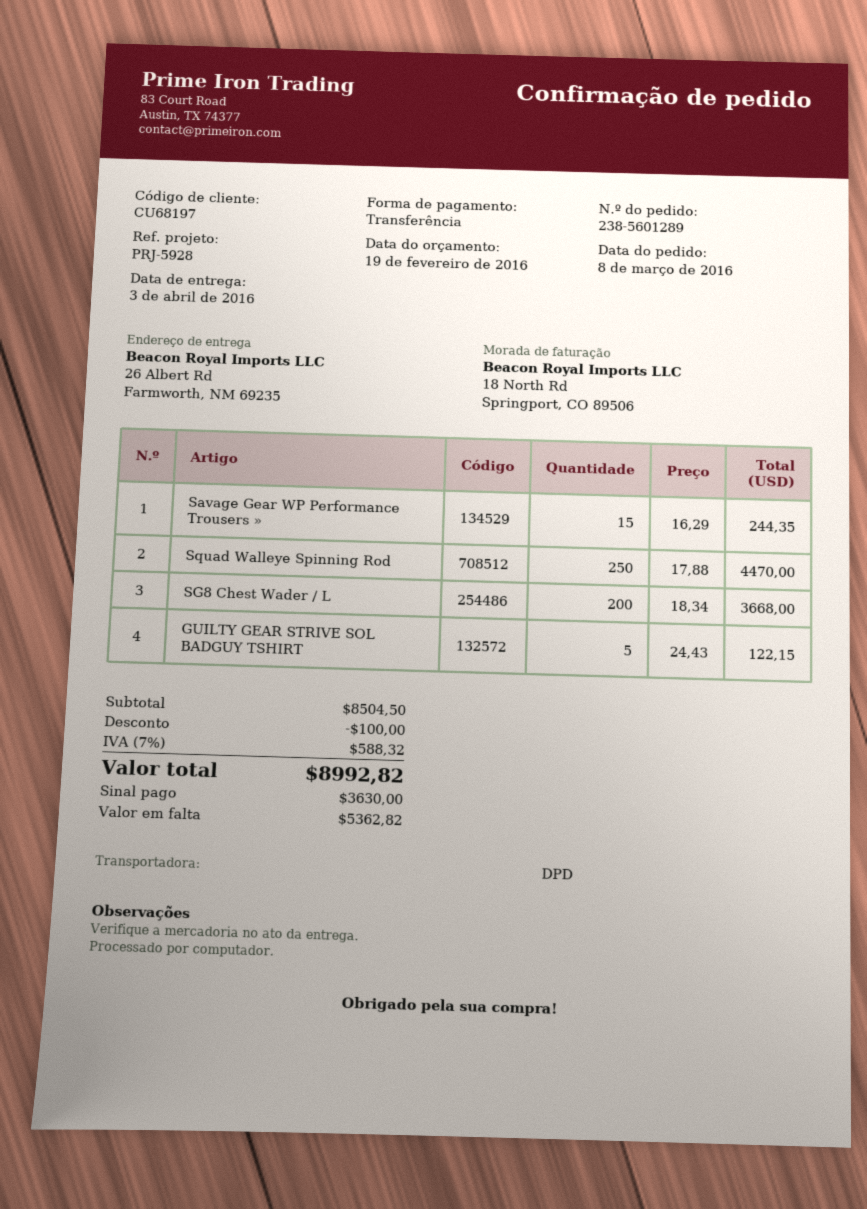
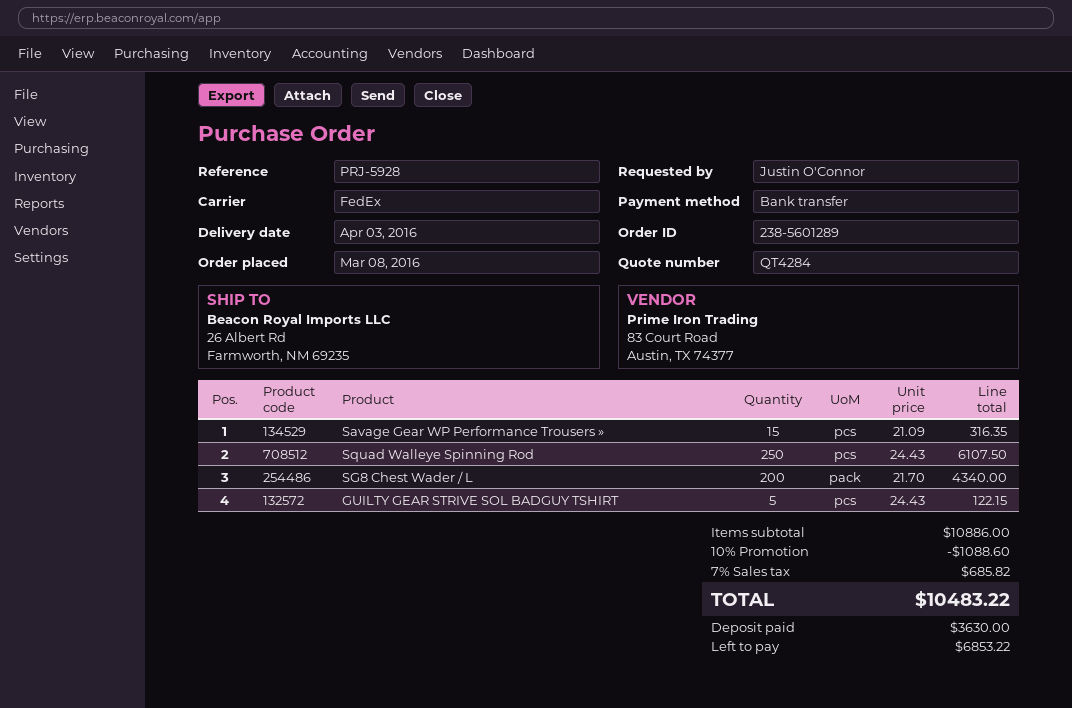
shipping method: DPD -> FedEx
Savage Gear WP Performance Trousers »: 15 x 16.29 = 244.35 -> 15 x 21.09 = 316.35
Squad Walleye Spinning Rod: 250 x 17.88 = 4470.00 -> 250 x 24.43 = 6107.50
SG8 Chest Wader / L: 200 x 18.34 = 3668.00 -> 200 x 21.70 = 4340.00
subtotal: 8504.50 -> 10886.00
discount: 100.00 -> 1088.60
tax: 7% = 588.32 -> 7% = 685.82
total: 8992.82 -> 10483.22
balance: 5362.82 -> 6853.22

